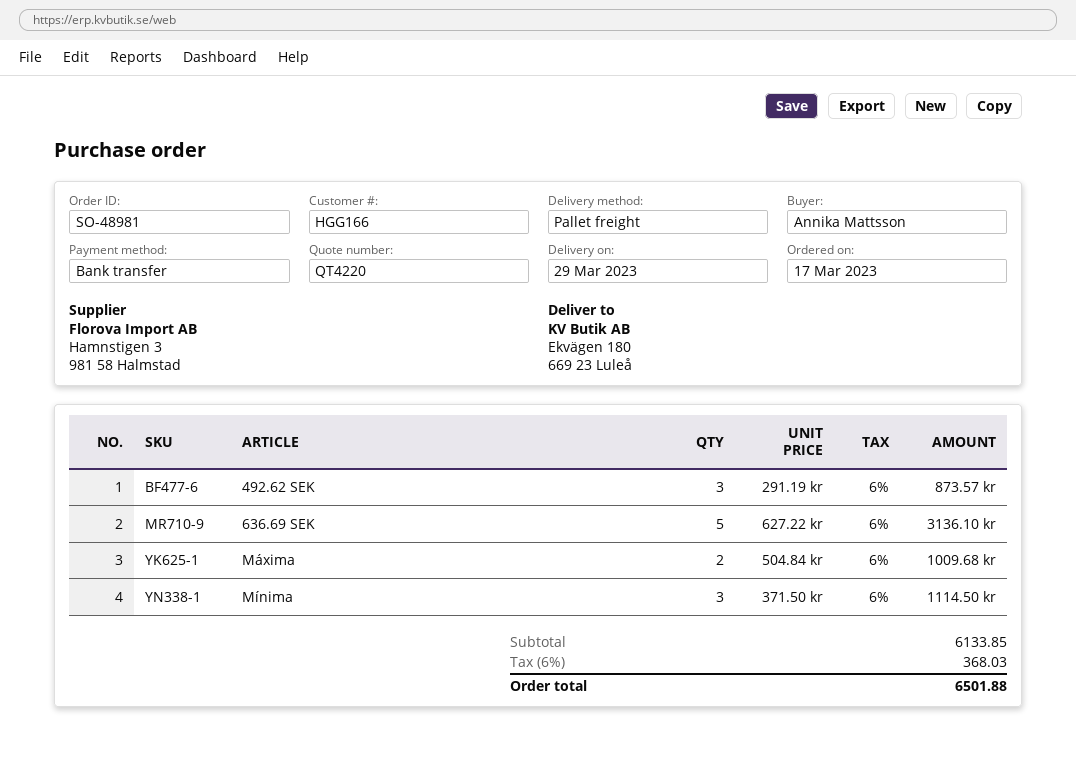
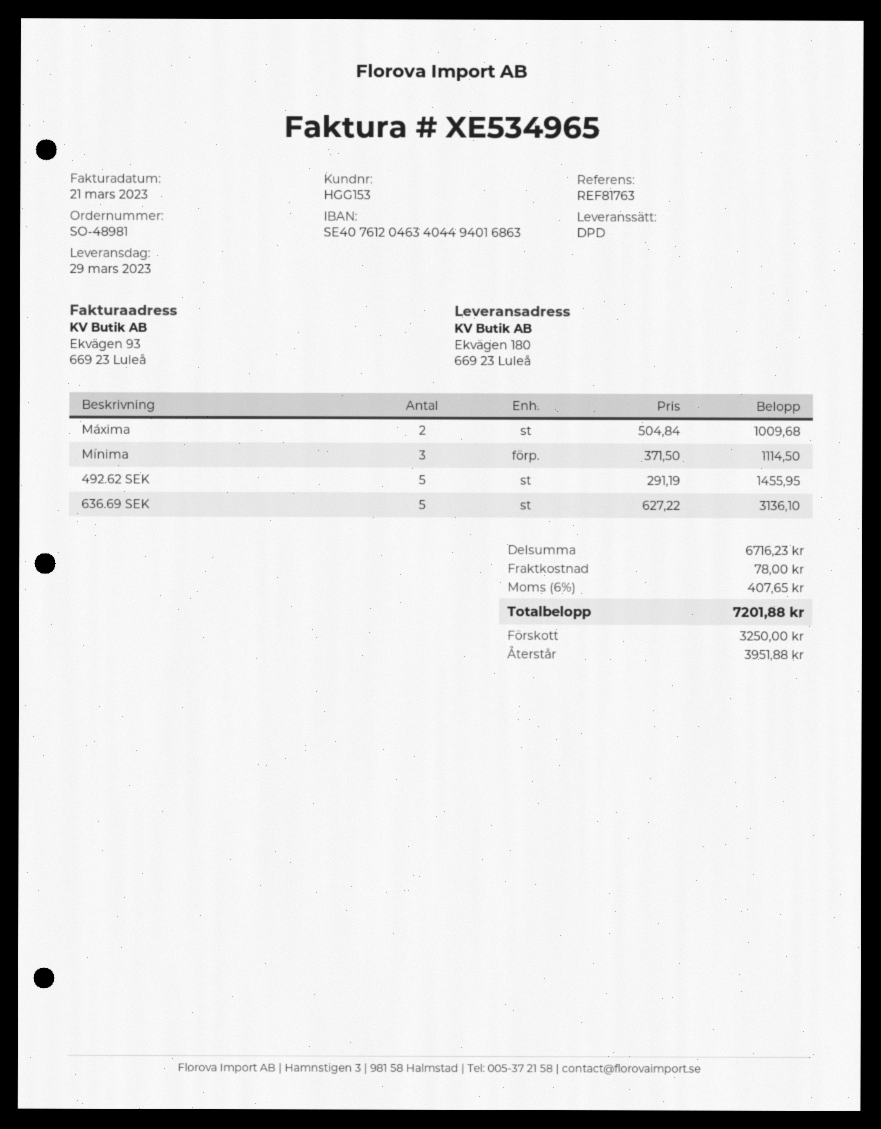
customer number: HGG166 -> HGG153
shipping method: pallet freight -> DPD
492.62 SEK: 3 x 291.19 = 873.57 -> 5 x 291.19 = 1455.95
subtotal: 6133.85 -> 6716.23
shipping: none -> 78.00
tax: 6% = 368.03 -> 6% = 407.65
total: 6501.88 -> 7201.88

